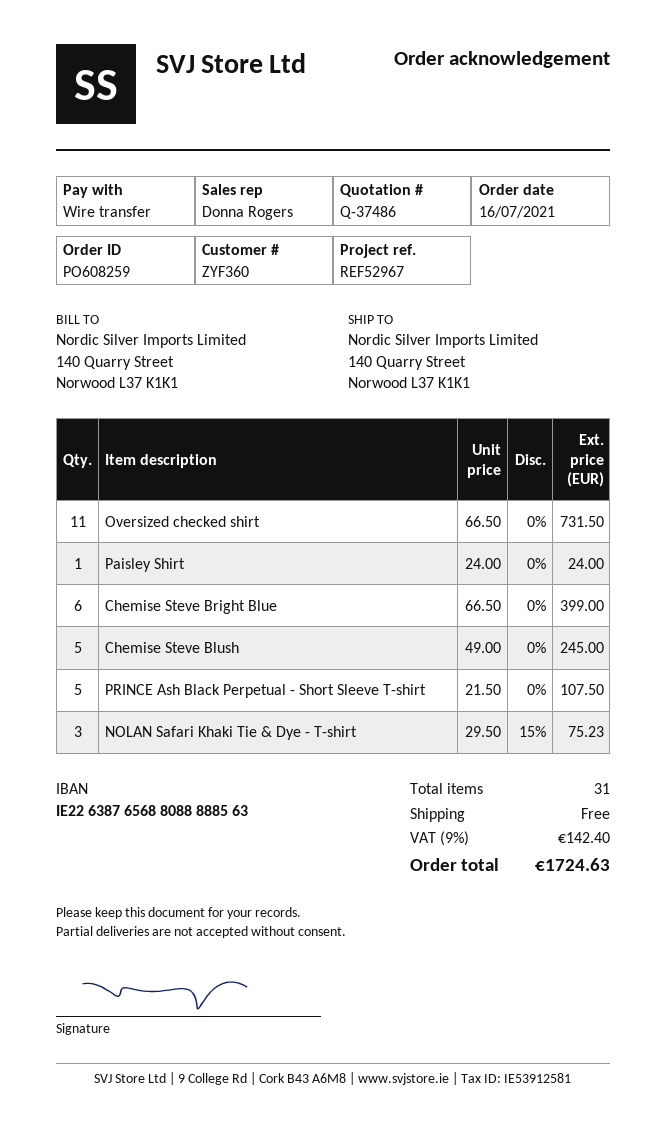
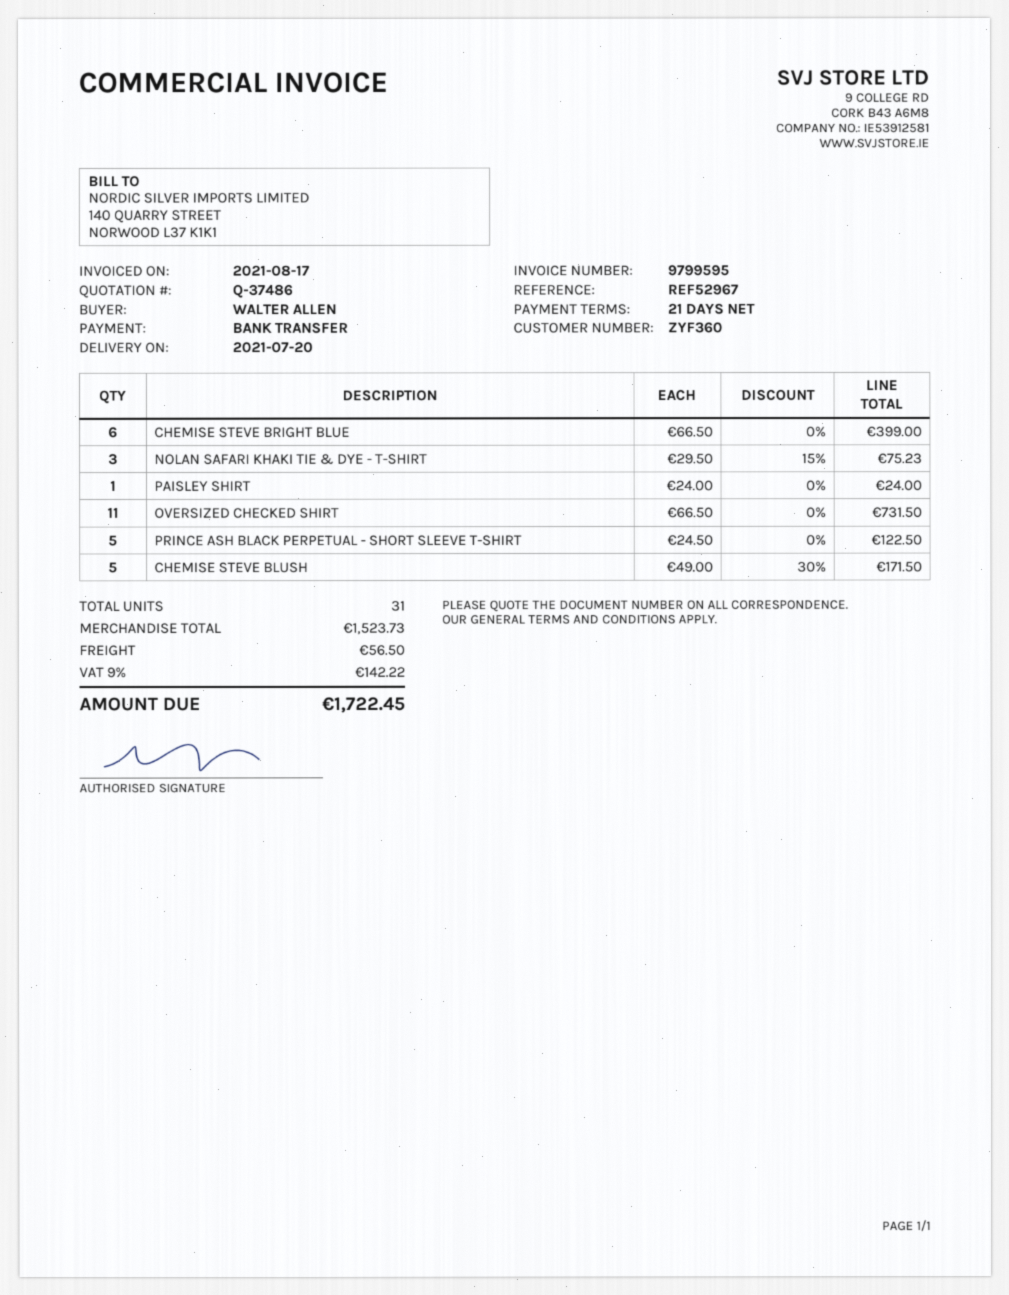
Chemise Steve Blush: 5 x 49.00 = 245.00 -> 5 x 49.00 - 30% = 171.50
PRINCE Ash Black Perpetual - Short Sleeve T-shirt: 5 x 21.50 = 107.50 -> 5 x 24.50 = 122.50
shipping: 0.00 -> 56.50
tax: 9% = 142.40 -> 9% = 142.22
total: 1724.63 -> 1722.45

